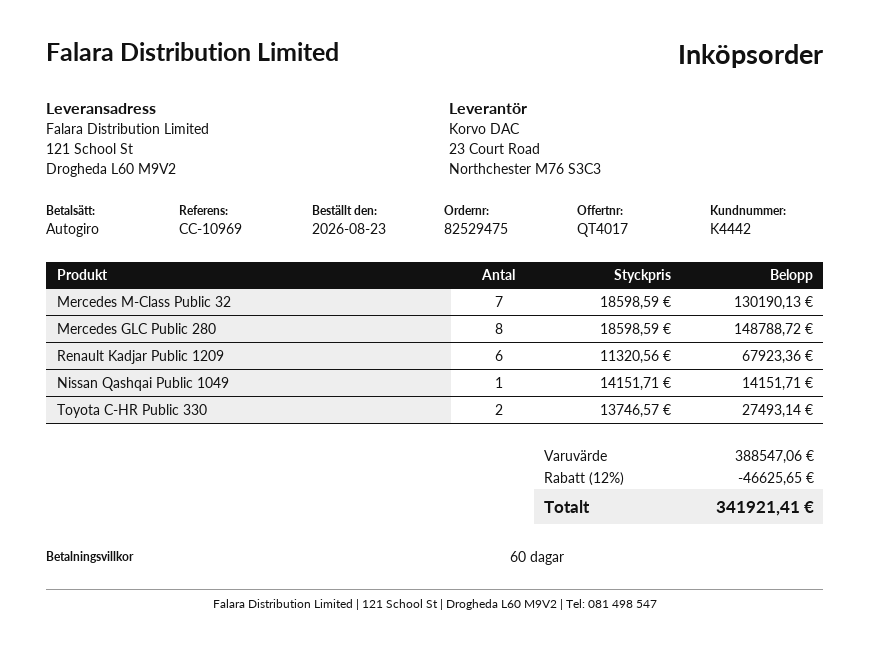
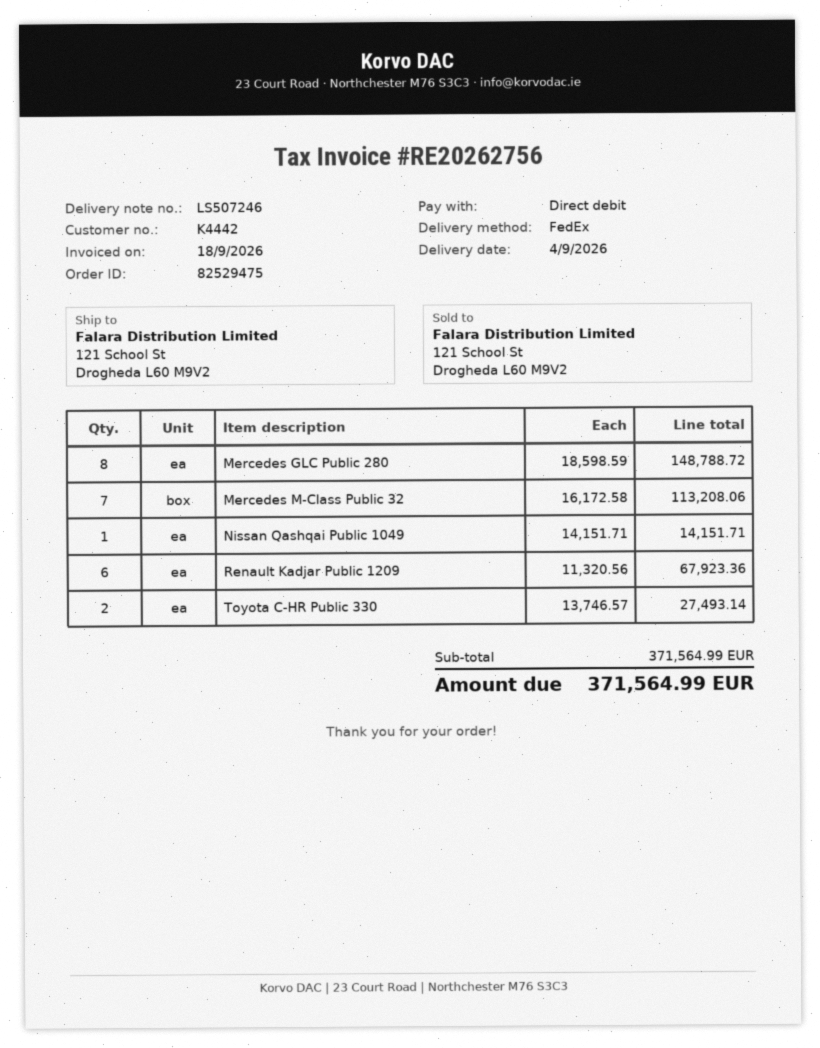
Mercedes M-Class Public 32: 7 x 18598.59 = 130190.13 -> 7 x 16172.58 = 113208.06
subtotal: 388547.06 -> 371564.99
discount: 12% = 46625.65 -> none
total: 341921.41 -> 371564.99

